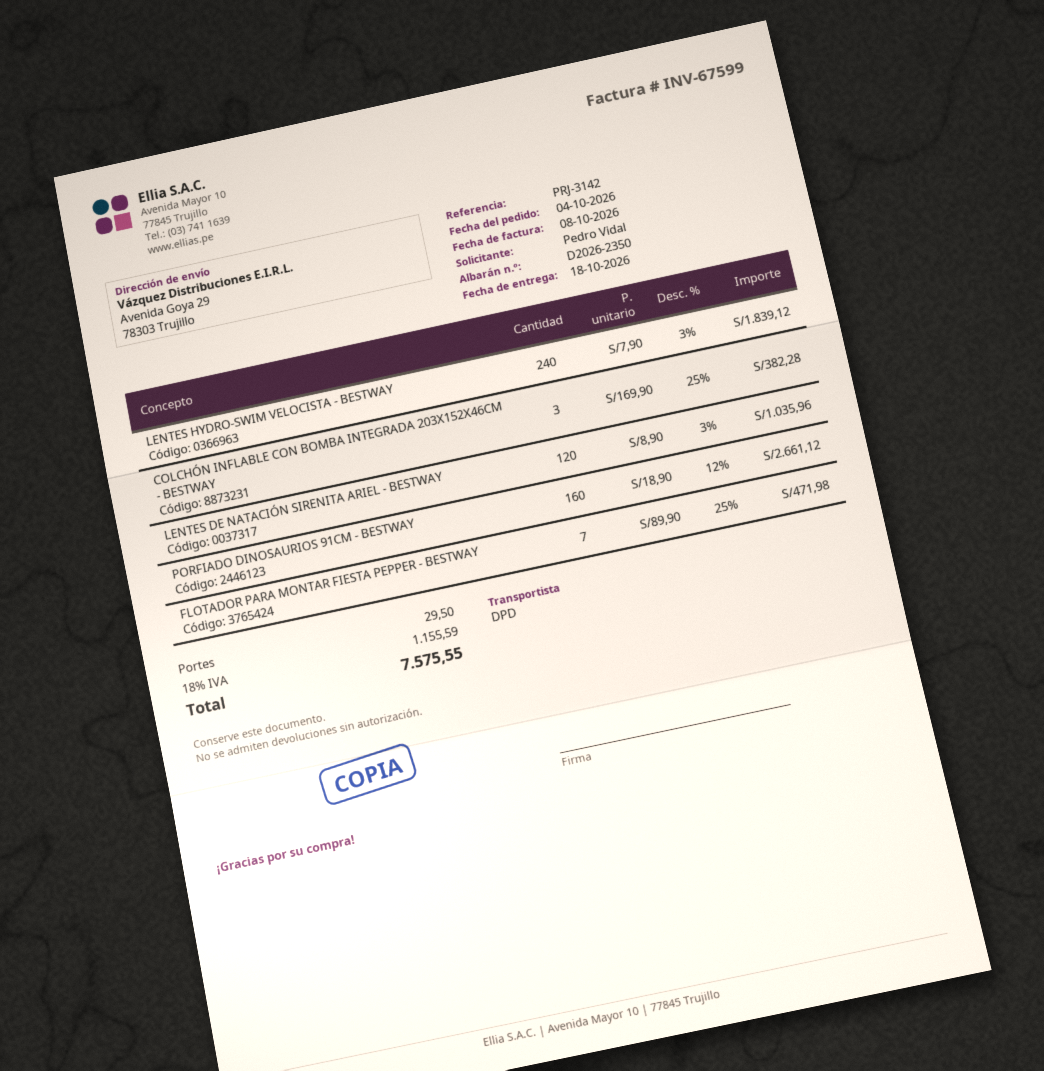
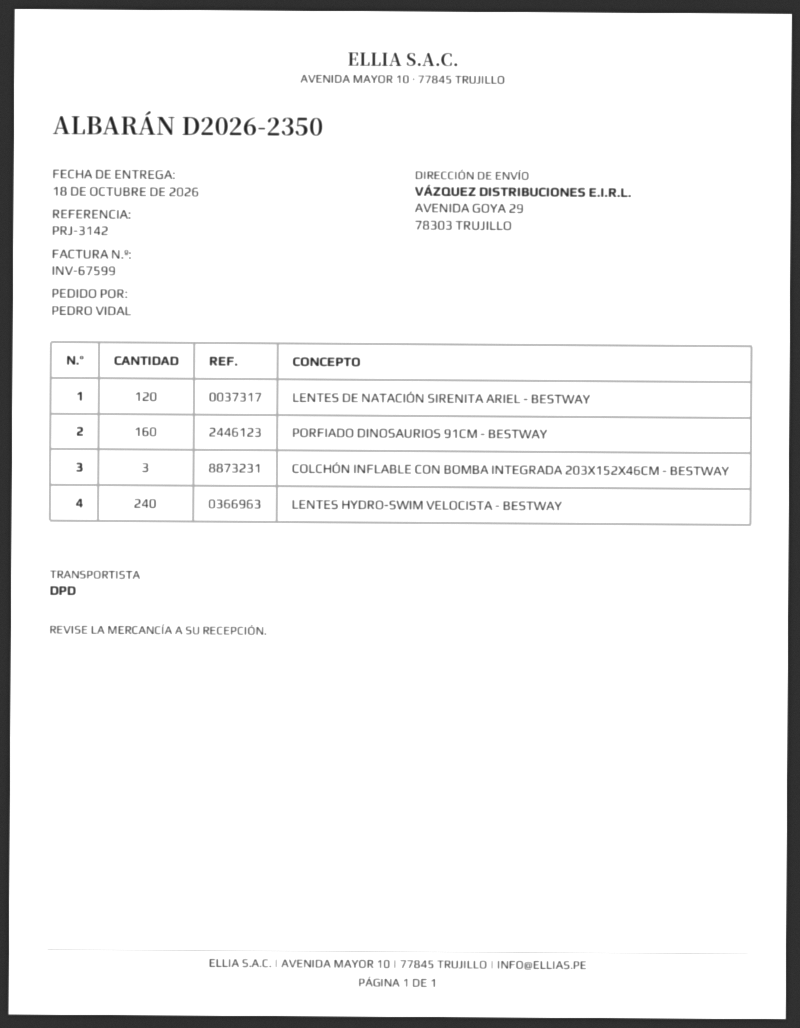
FLOTADOR PARA MONTAR FIESTA PEPPER - BESTWAY: 7 -> none

